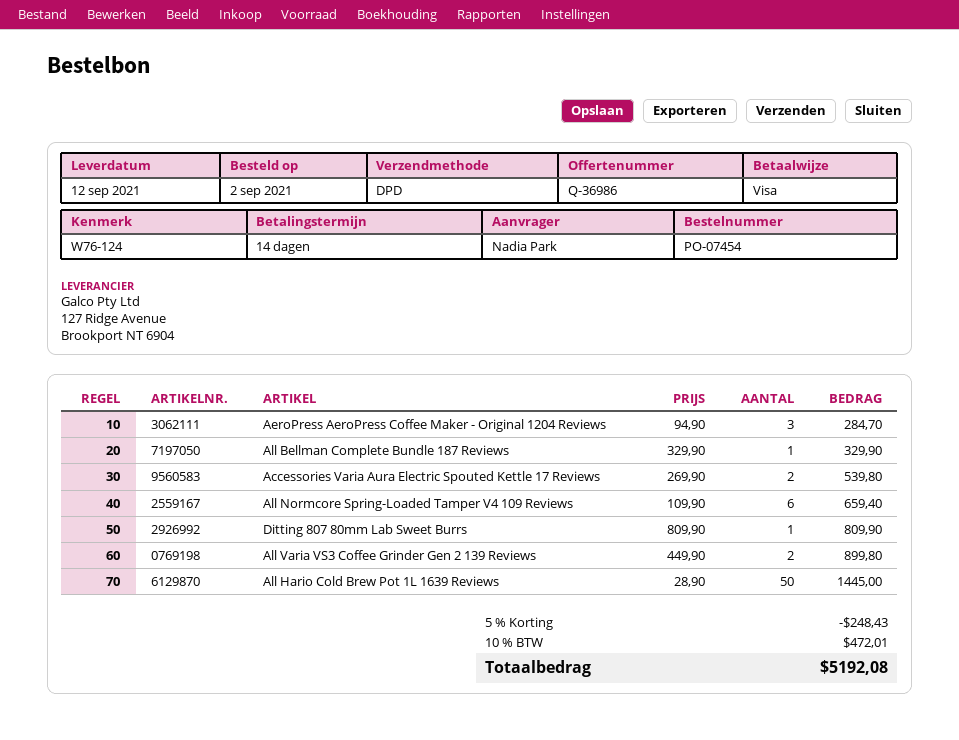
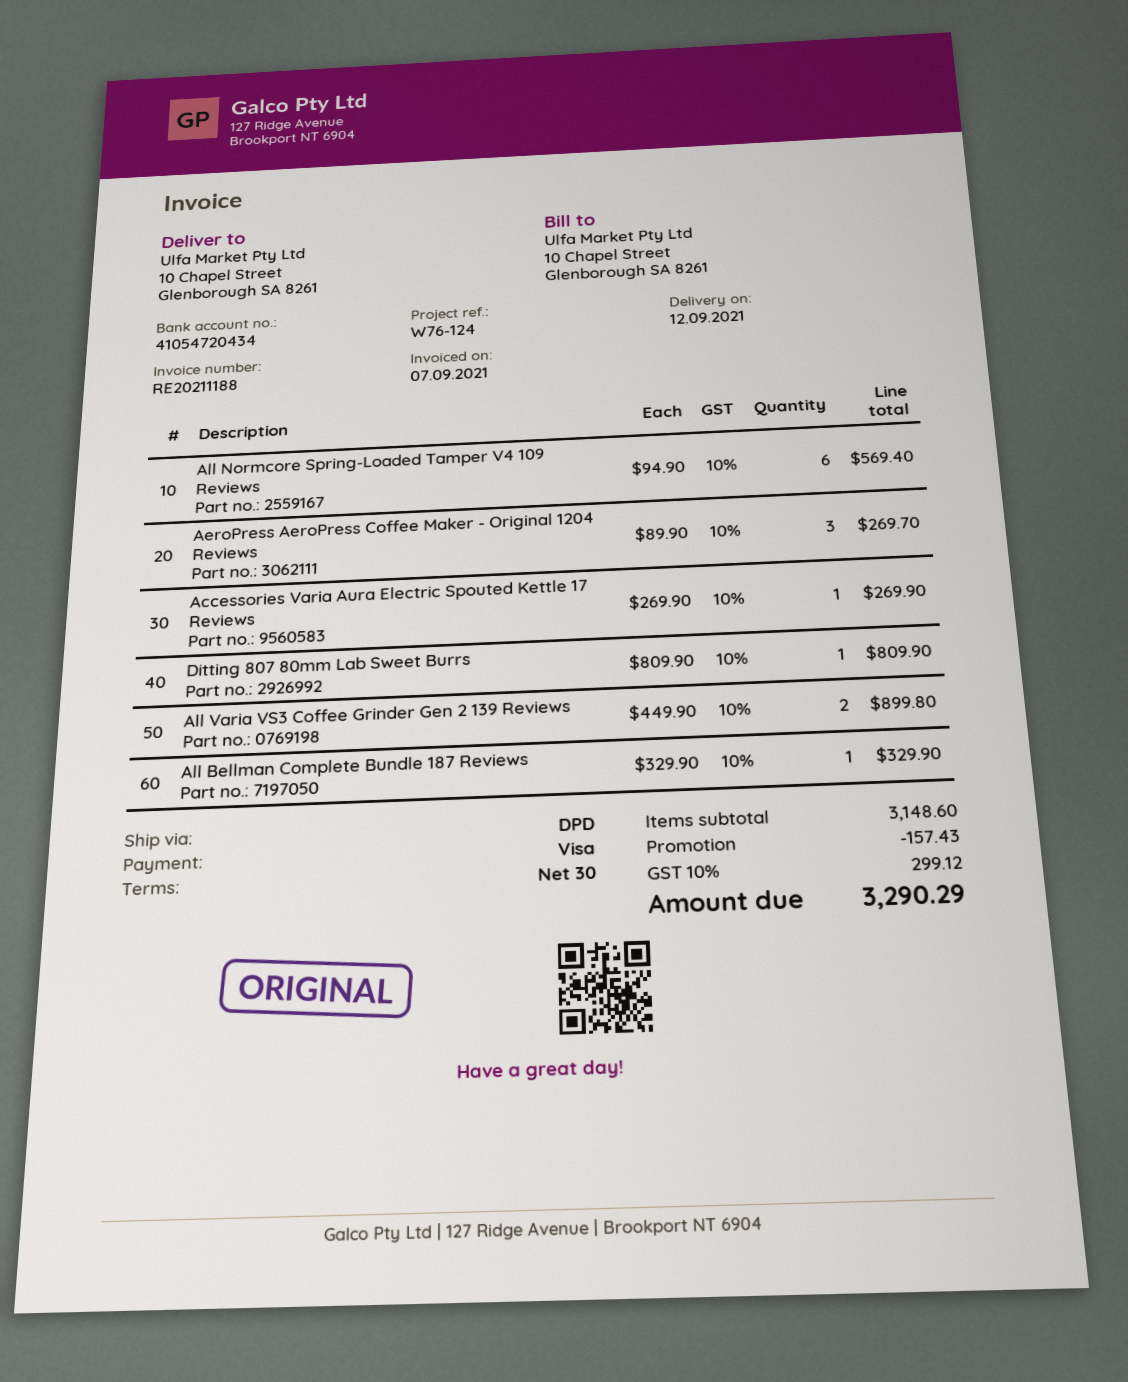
payment terms: 14 days -> 30 days
AeroPress AeroPress Coffee Maker - Original 1204 Reviews: 3 x 94.90 = 284.70 -> 3 x 89.90 = 269.70
Accessories Varia Aura Electric Spouted Kettle 17 Reviews: 2 x 269.90 = 539.80 -> 1 x 269.90 = 269.90
All Normcore Spring-Loaded Tamper V4 109 Reviews: 6 x 109.90 = 659.40 -> 6 x 94.90 = 569.40
All Hario Cold Brew Pot 1L 1639 Reviews: 50 x 28.90 = 1445.00 -> none
discount: 248.43 -> 157.43
tax: 10% = 472.01 -> 10% = 299.12
total: 5192.08 -> 3290.29

